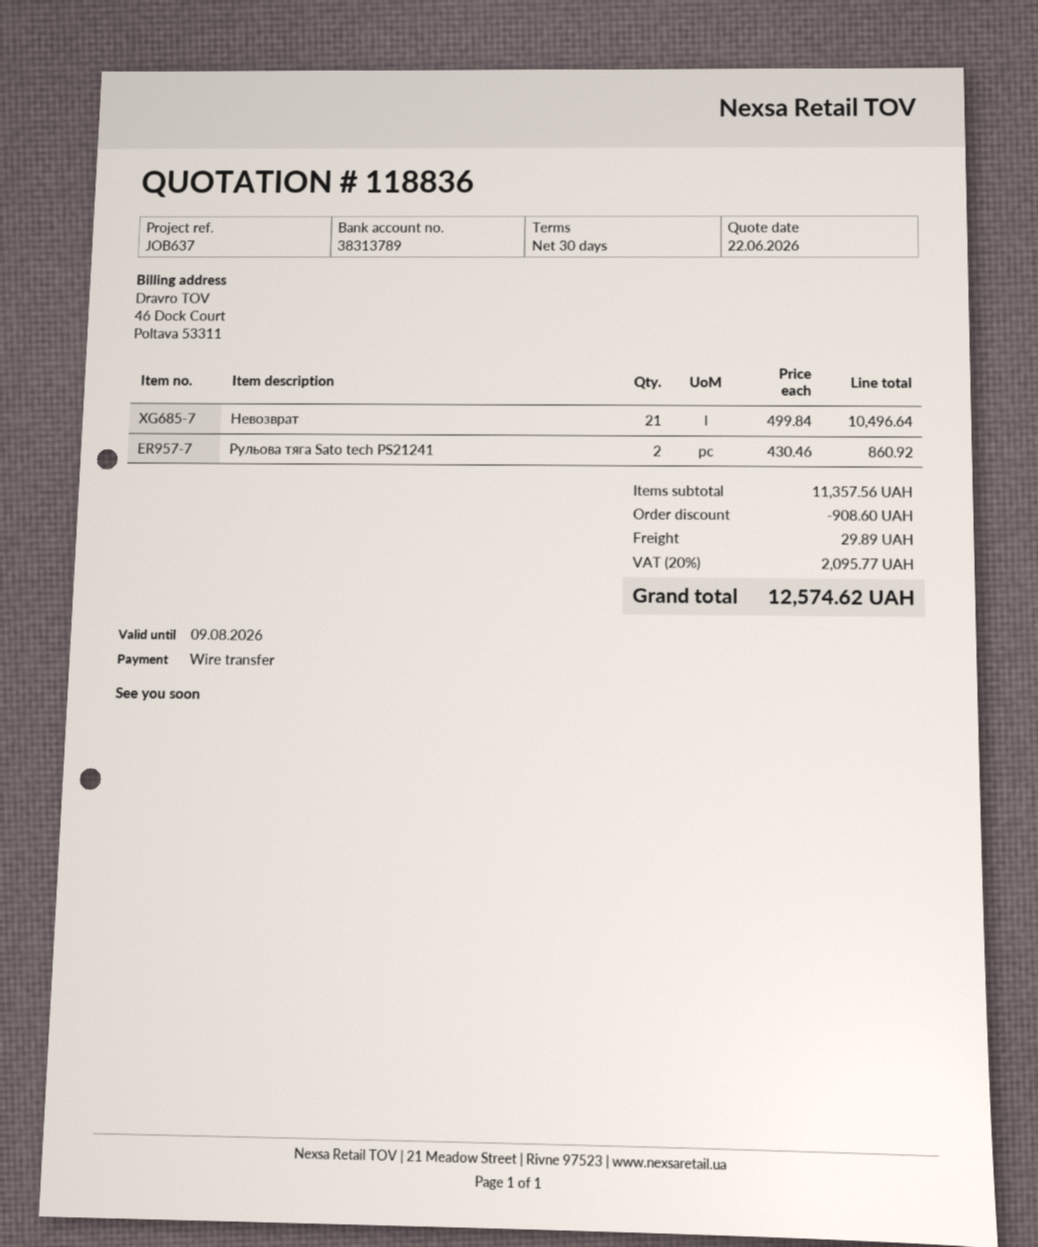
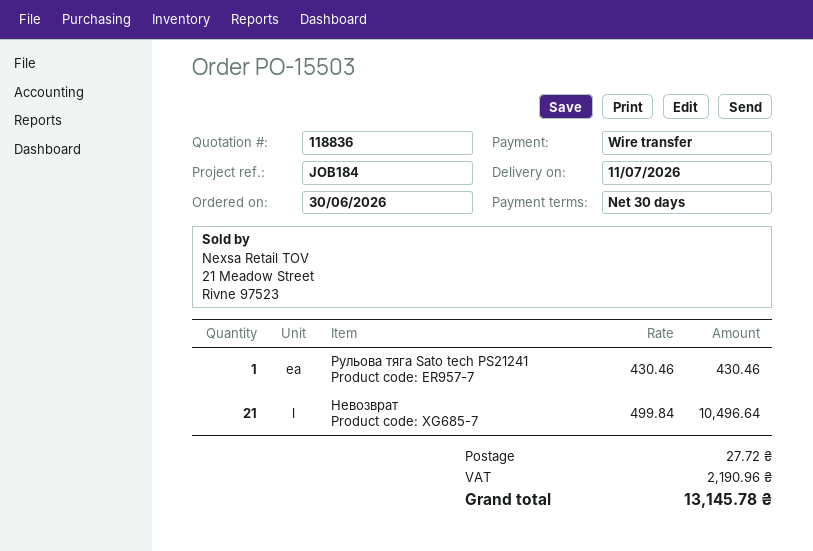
reference: JOB637 -> JOB184
Рульова тяга Sato tech PS21241: 2 x 430.46 = 860.92 -> 1 x 430.46 = 430.46
discount: 908.60 -> none
shipping: 29.89 -> 27.72
tax: 2095.77 -> 2190.96
total: 12574.62 -> 13145.78

